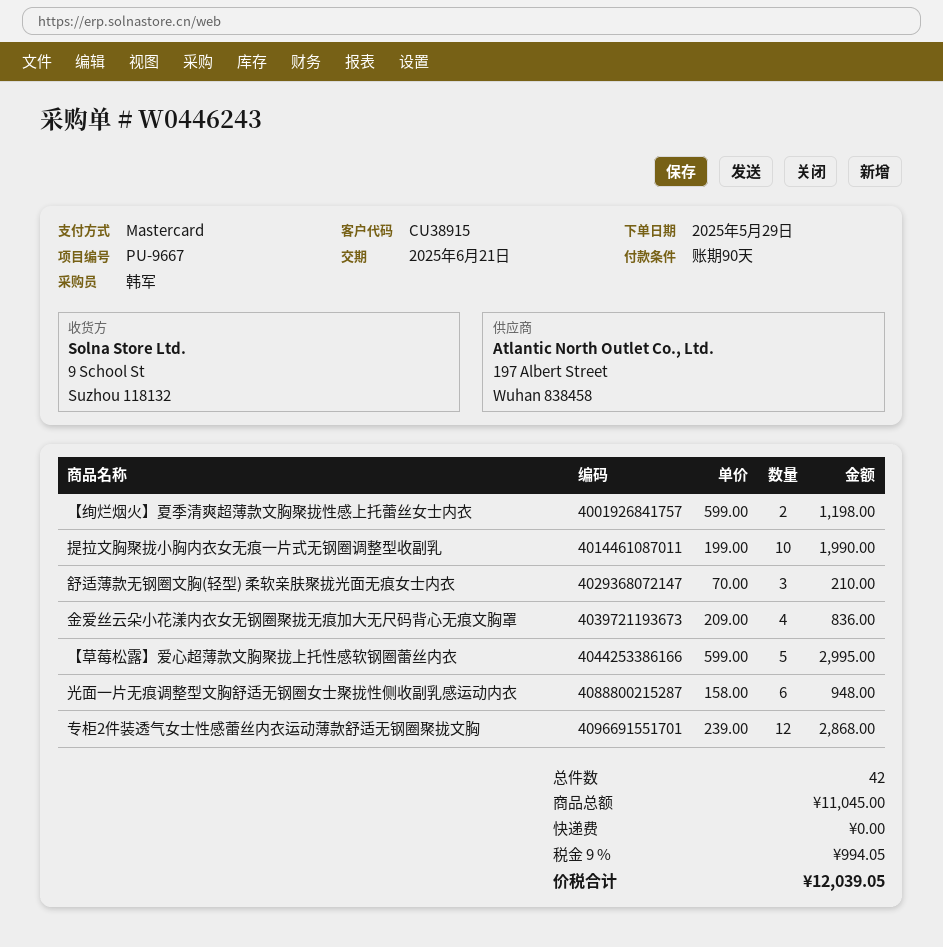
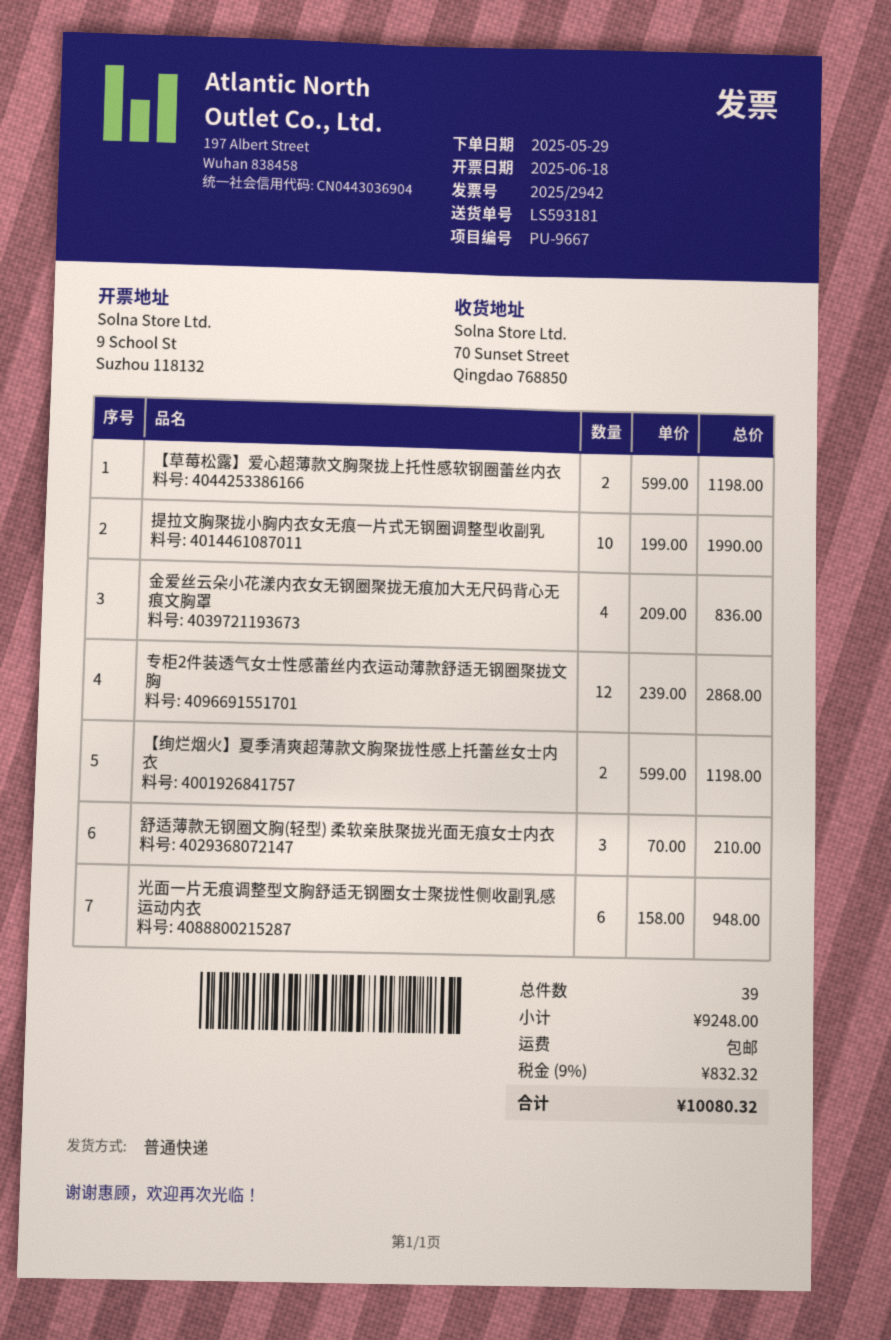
ship to: 9 School St, Suzhou 118132 -> 70 Sunset Street, Qingdao 768850
【草莓松露】爱心超薄款文胸聚拢上托性感软钢圈蕾丝内衣: 5 x 599.00 = 2995.00 -> 2 x 599.00 = 1198.00
total quantity: 42 -> 39
subtotal: 11045.00 -> 9248.00
tax: 9% = 994.05 -> 9% = 832.32
total: 12039.05 -> 10080.32

